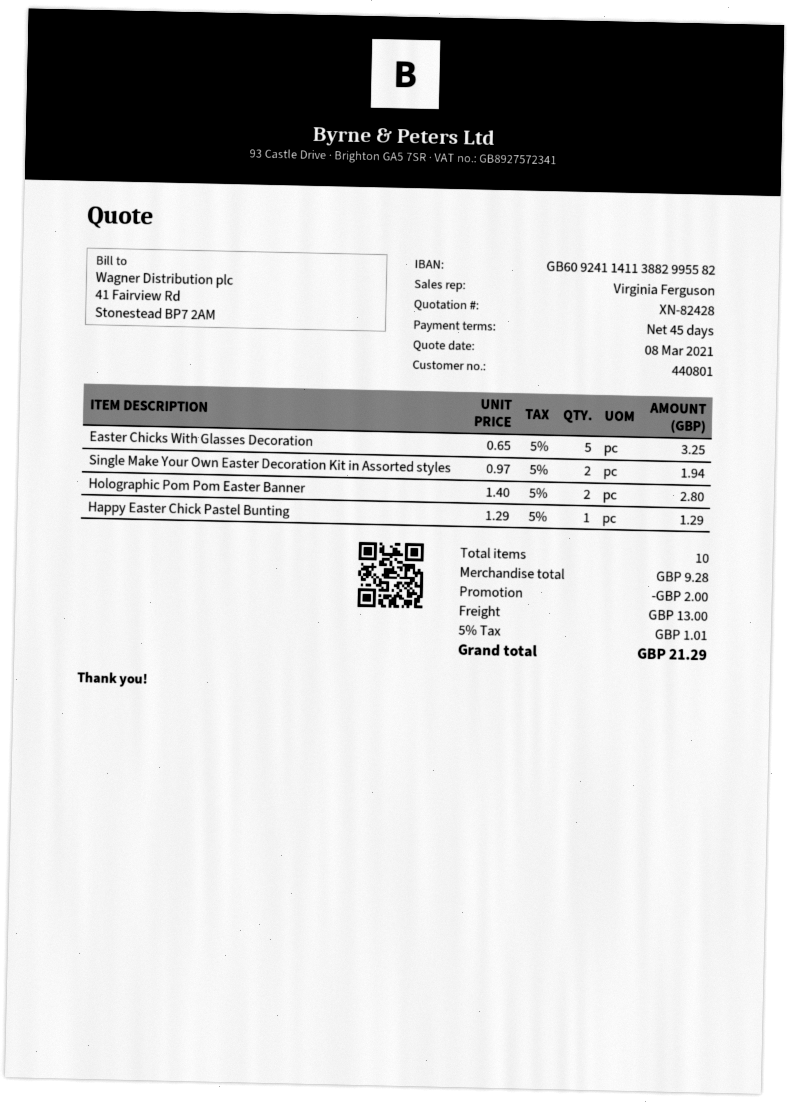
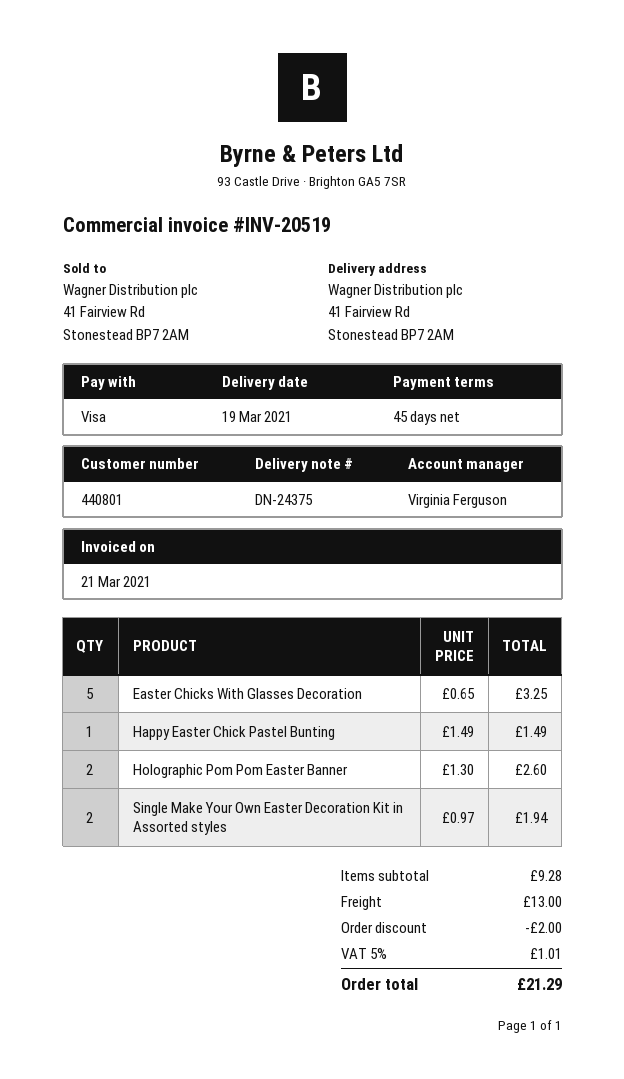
Holographic Pom Pom Easter Banner: 2 x 1.40 = 2.80 -> 2 x 1.30 = 2.60
Happy Easter Chick Pastel Bunting: 1 x 1.29 = 1.29 -> 1 x 1.49 = 1.49

